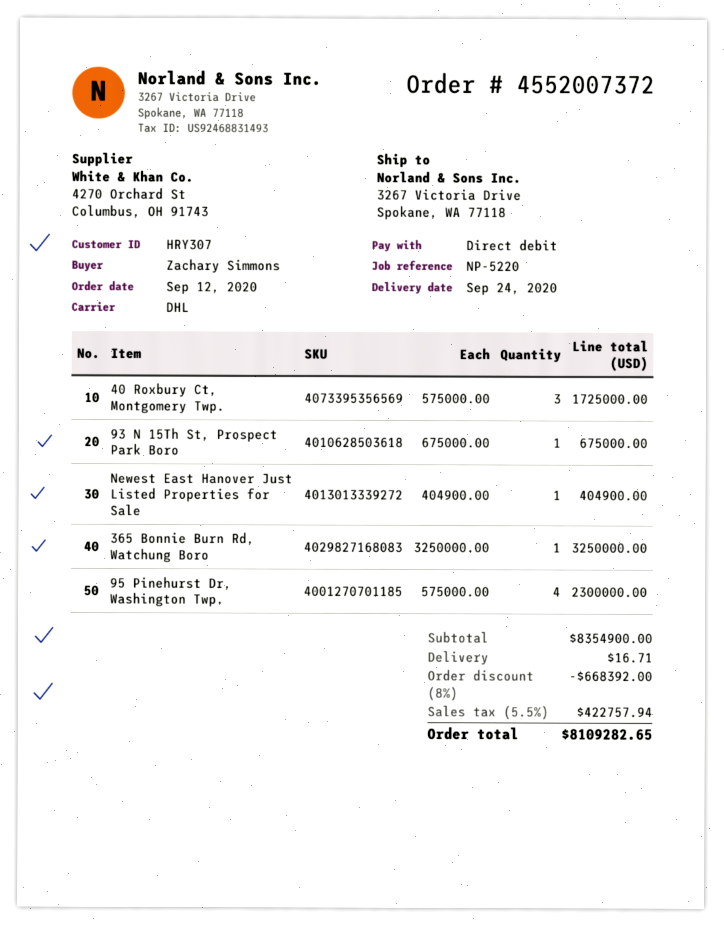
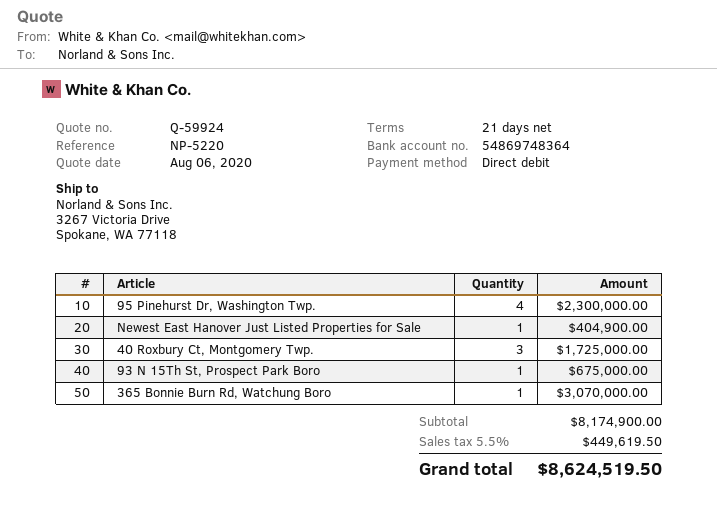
365 Bonnie Burn Rd, Watchung Boro: 1 for 3250000.00 -> 1 for 3070000.00
subtotal: 8354900.00 -> 8174900.00
discount: 8% = 668392.00 -> none
shipping: 16.71 -> none
tax: 5.5% = 422757.94 -> 5.5% = 449619.50
total: 8109282.65 -> 8624519.50

